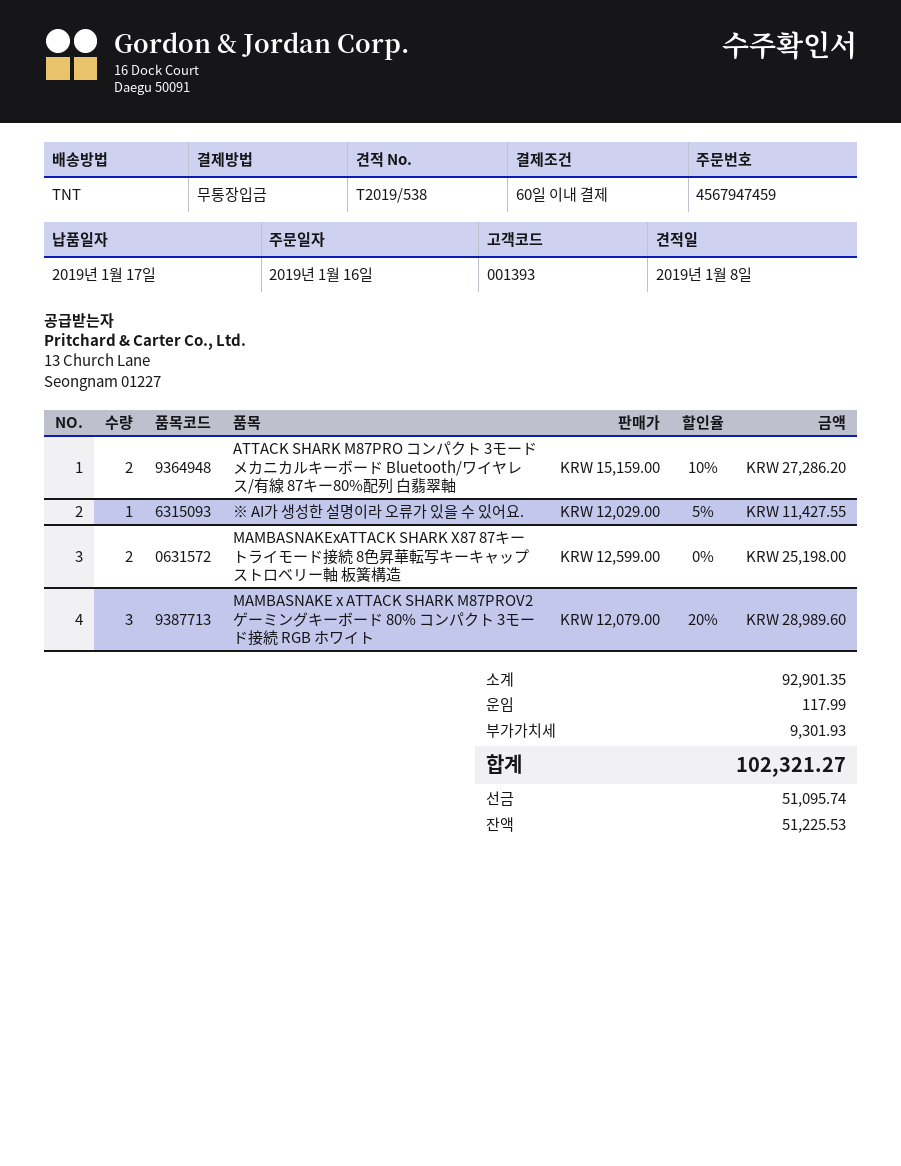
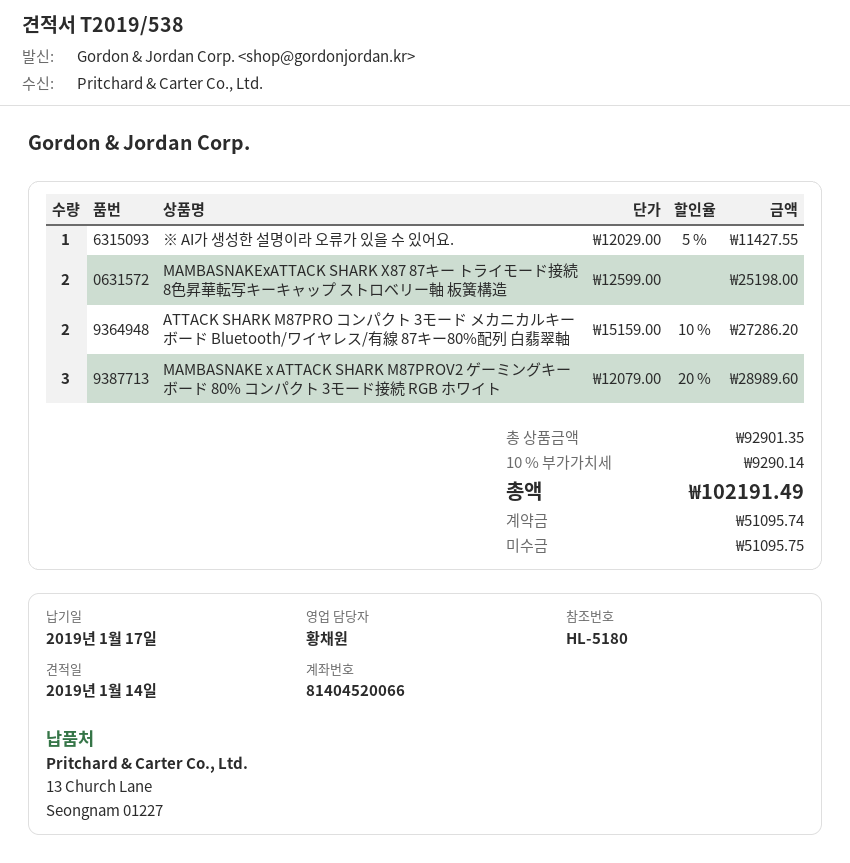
quote date: 2019-01-08 -> 2019-01-14
shipping: 117.99 -> none
tax: 9301.93 -> 9290.14
total: 102321.27 -> 102191.49
balance: 51225.53 -> 51095.75

